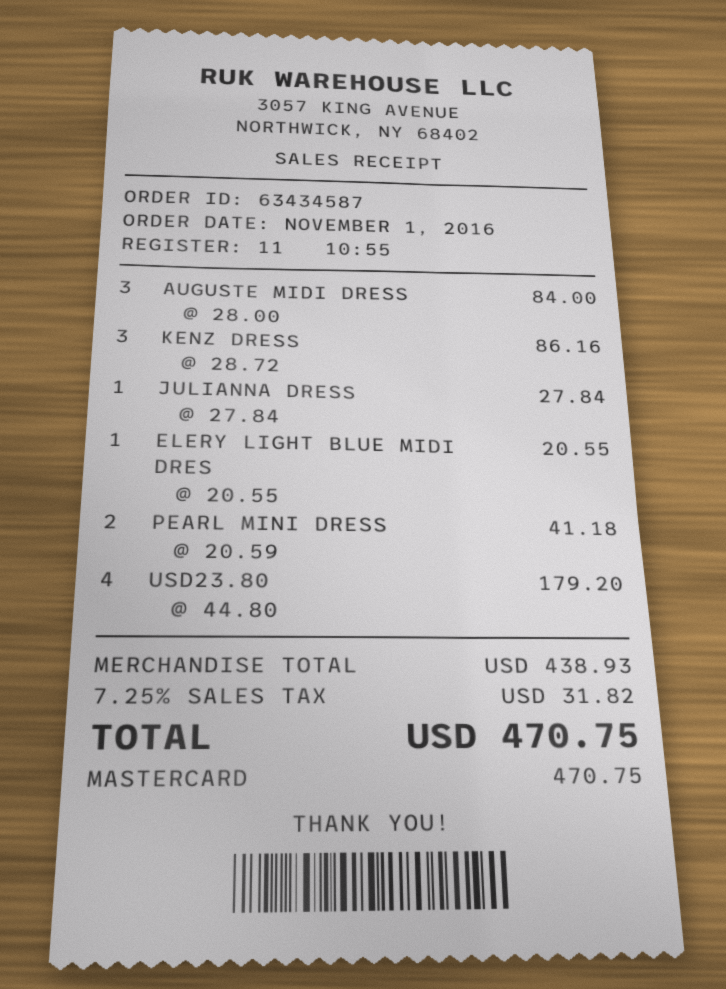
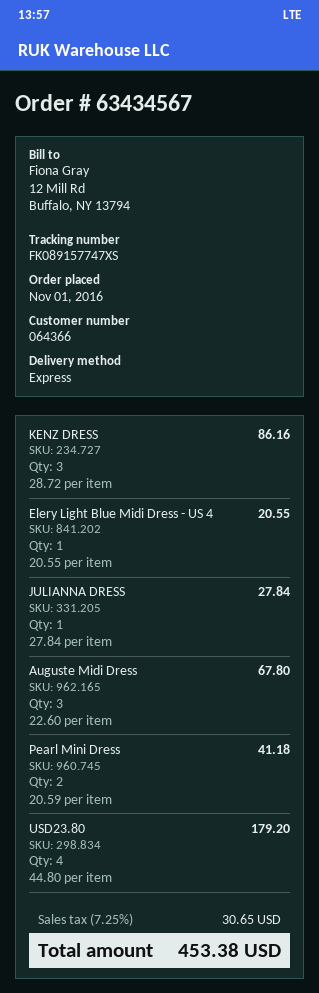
order number: 63434587 -> 63434567
AUGUSTE MIDI DRESS: 3 x 28.00 = 84.00 -> 3 x 22.60 = 67.80
tax: 7.25% = 31.82 -> 7.25% = 30.65
total: 470.75 -> 453.38

